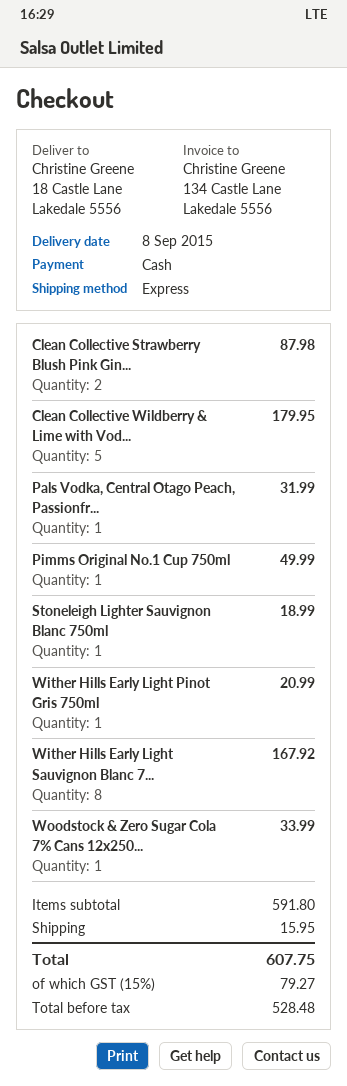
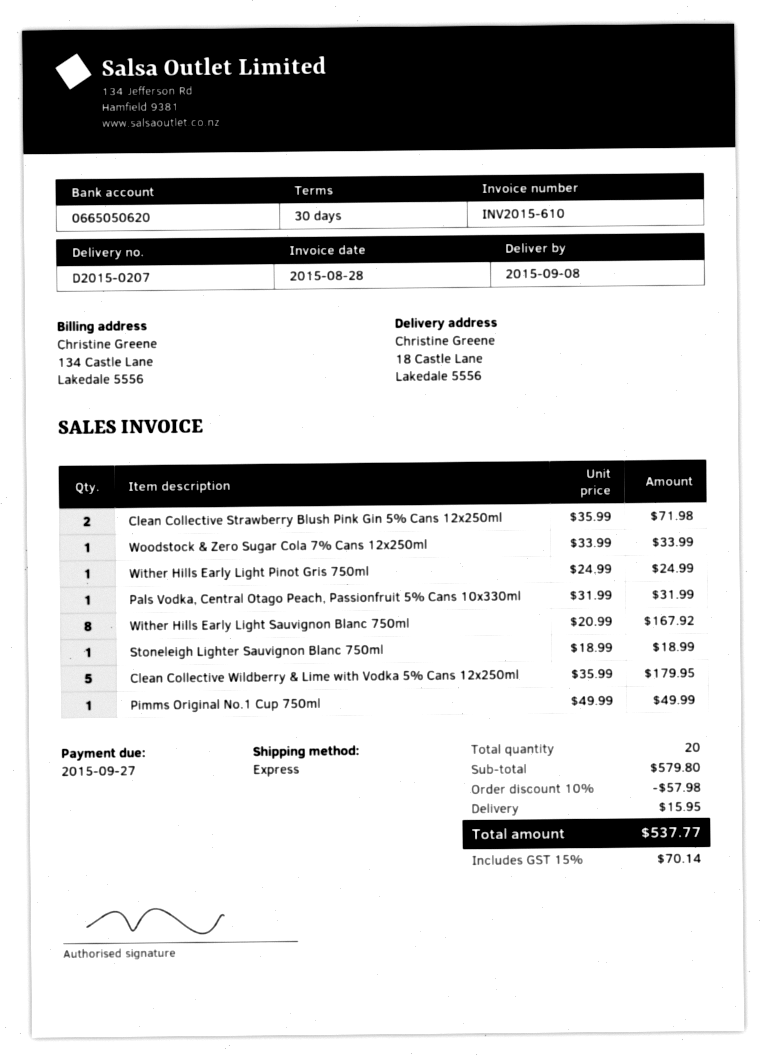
Clean Collective Strawberry Blush Pink Gin...: 2 for 87.98 -> 2 for 71.98
Wither Hills Early Light Pinot Gris 750ml: 1 for 20.99 -> 1 for 24.99
subtotal: 591.80 -> 579.80
discount: none -> 10% = 57.98
tax: 15% = 79.27 -> 15% = 70.14
total: 607.75 -> 537.77

